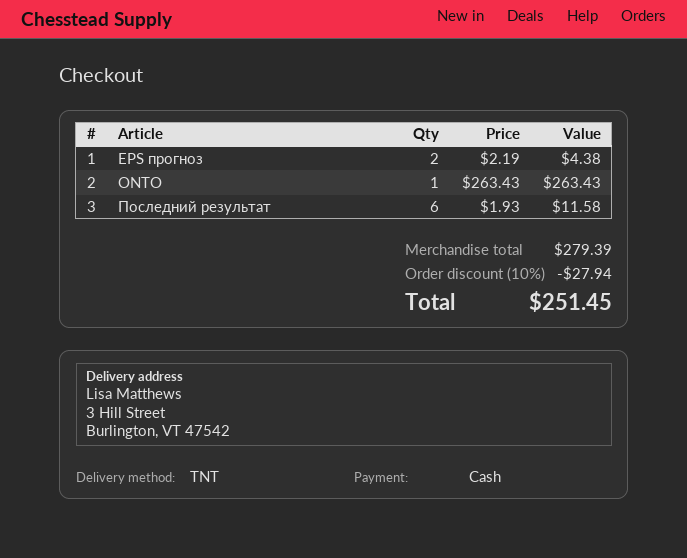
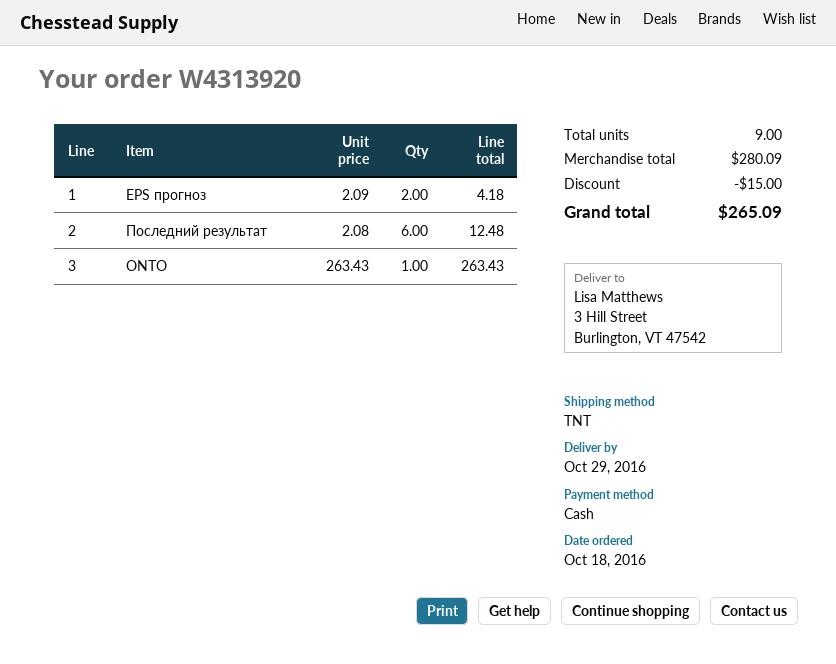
EPS прогноз: 2 x 2.19 = 4.38 -> 2 x 2.09 = 4.18
Последний результат: 6 x 1.93 = 11.58 -> 6 x 2.08 = 12.48
subtotal: 279.39 -> 280.09
discount: 27.94 -> 15.00
total: 251.45 -> 265.09

